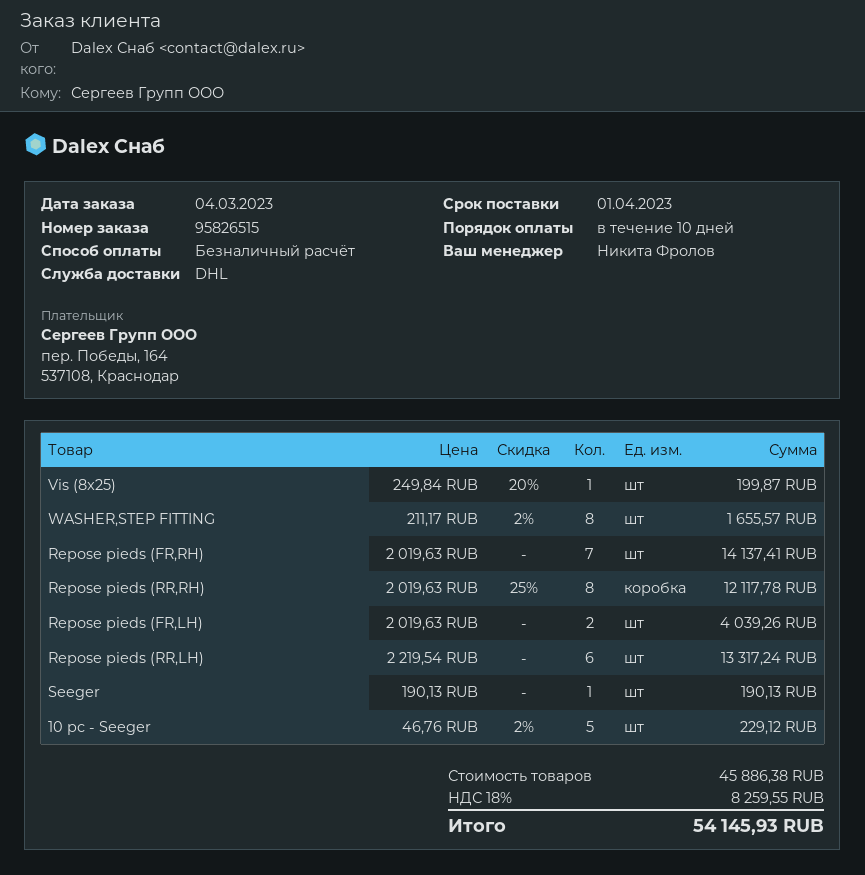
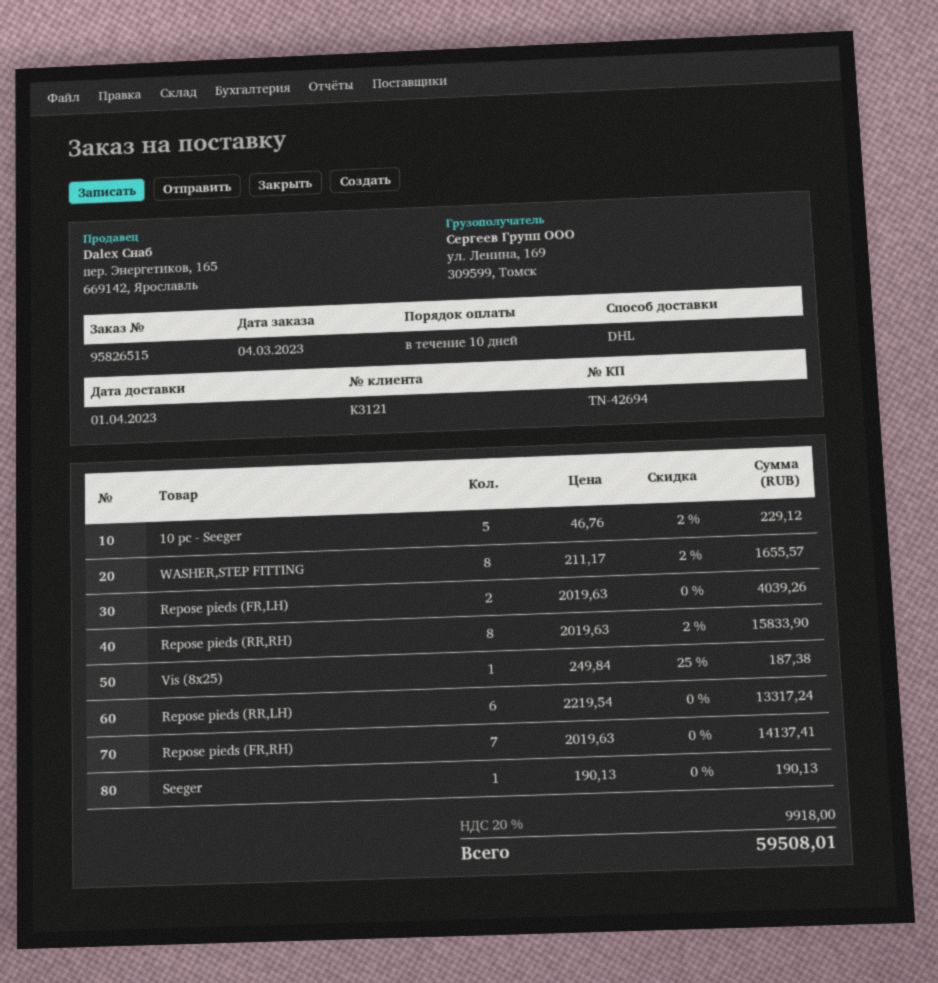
Vis (8x25): 1 x 249.84 - 20% = 199.87 -> 1 x 249.84 - 25% = 187.38
Repose pieds (RR,RH): 8 x 2019.63 - 25% = 12117.78 -> 8 x 2019.63 - 2% = 15833.90
tax: 18% = 8259.55 -> 20% = 9918.00
total: 54145.93 -> 59508.01

